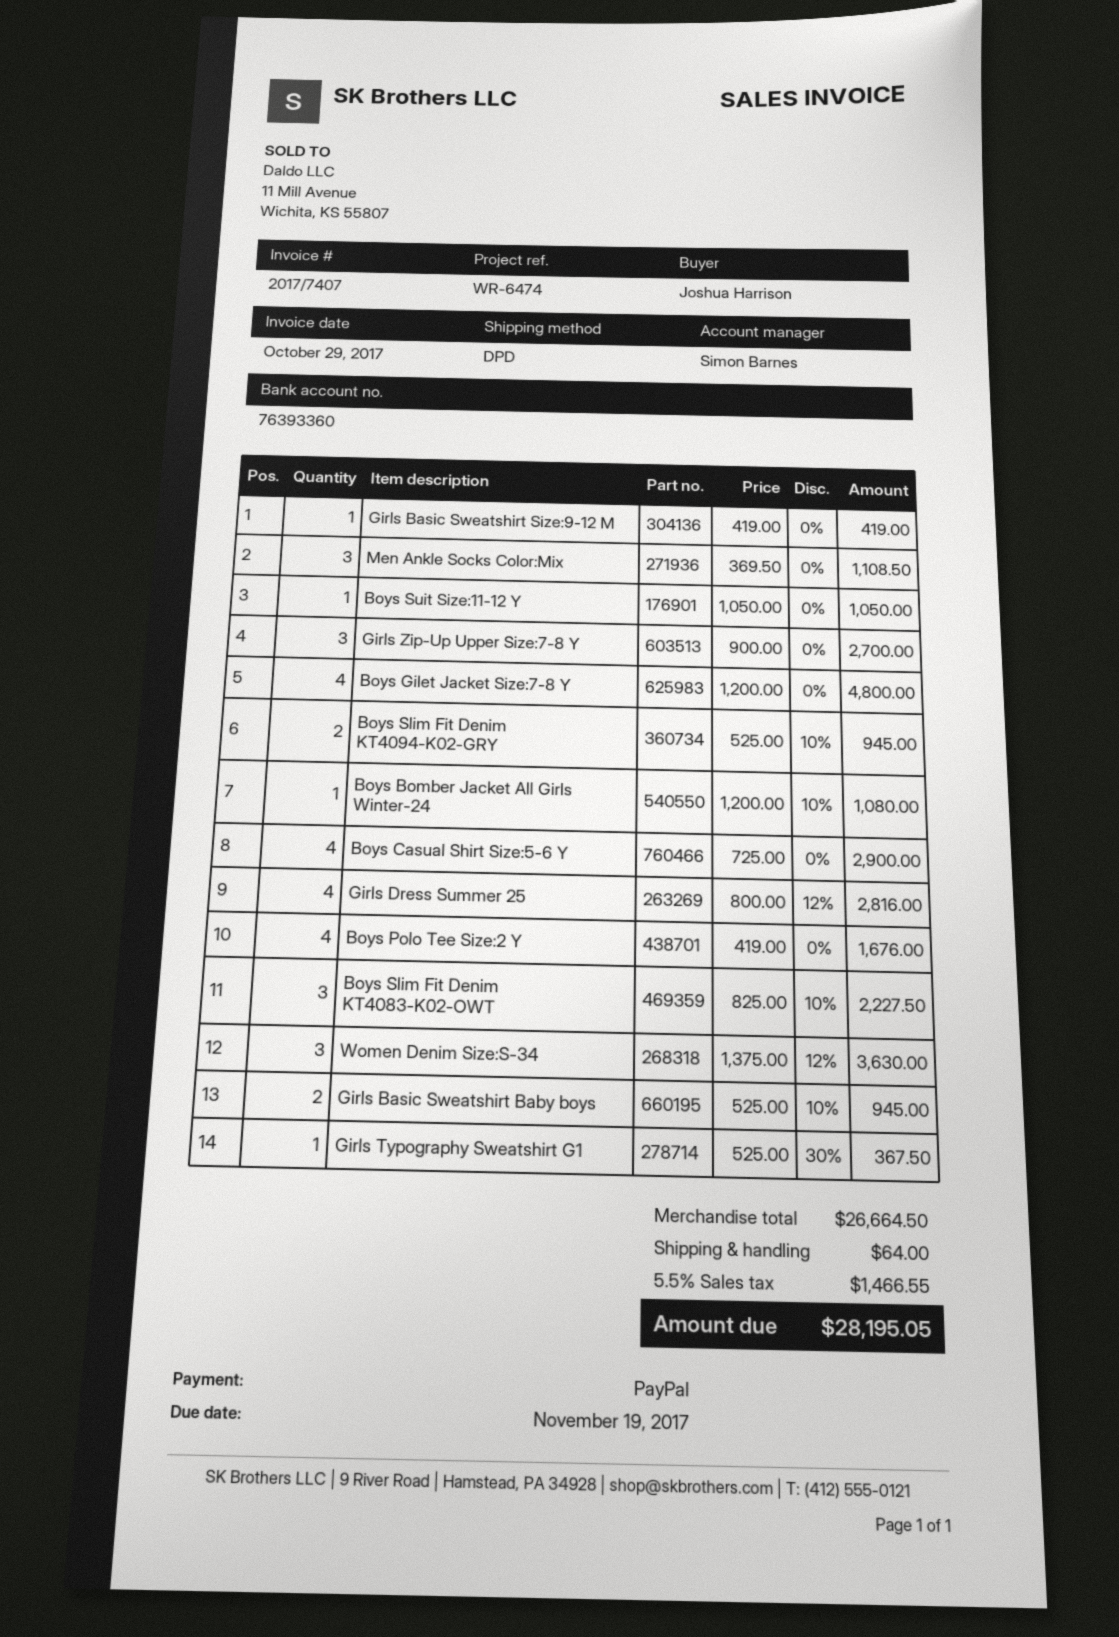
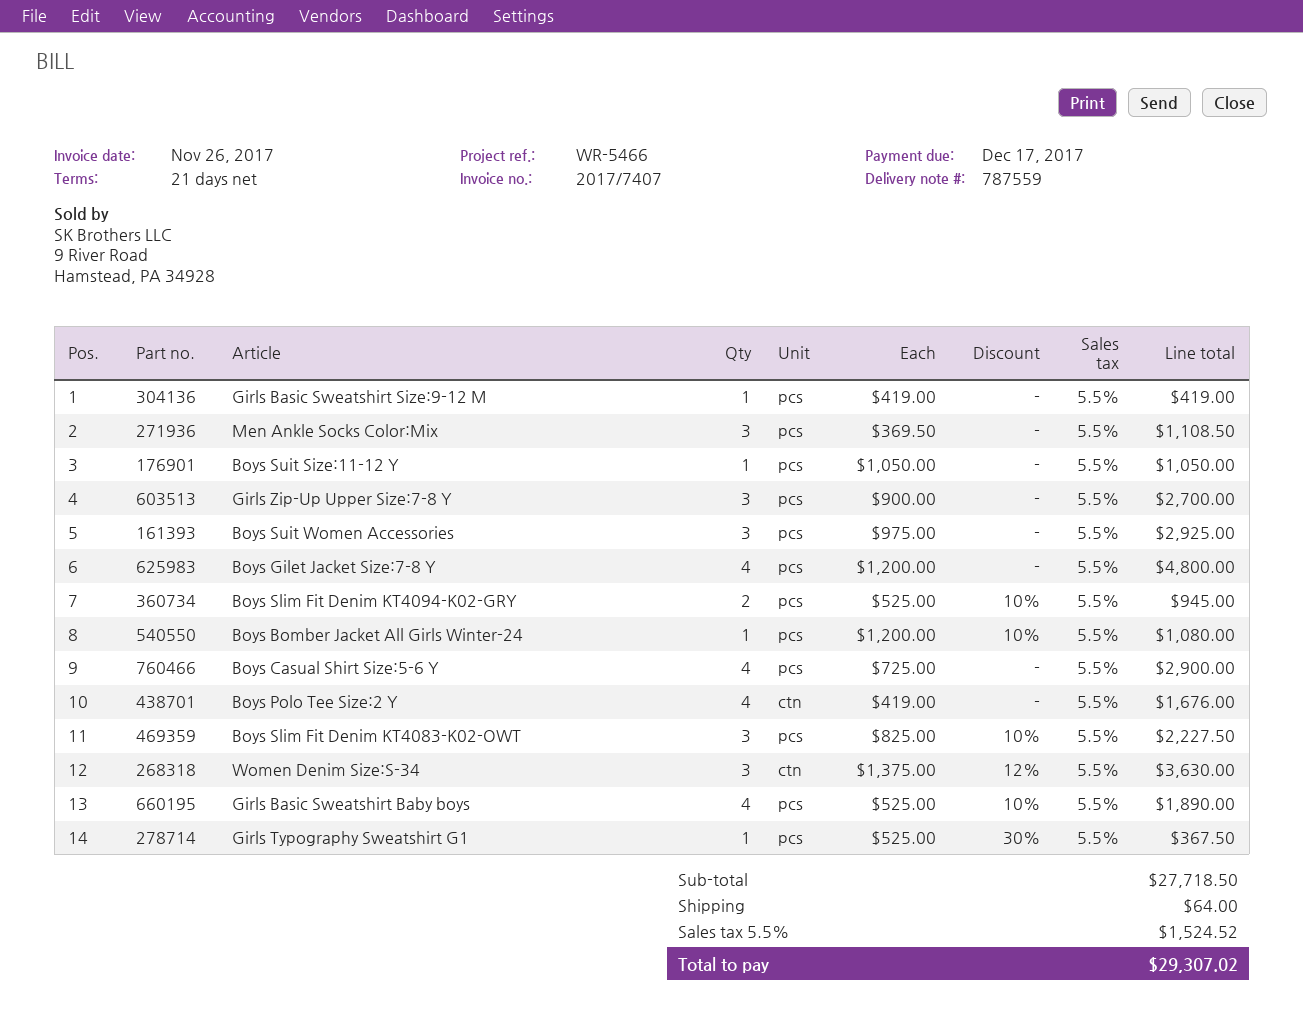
invoice date: 2017-10-29 -> 2017-11-26
due date: 2017-11-19 -> 2017-12-17
reference: WR-6474 -> WR-5466
Girls Dress Summer 25: 4 x 800.00 - 12% = 2816.00 -> none
Girls Basic Sweatshirt Baby boys: 2 x 525.00 - 10% = 945.00 -> 4 x 525.00 - 10% = 1890.00
Boys Suit Women Accessories: none -> 3 x 975.00 = 2925.00
subtotal: 26664.50 -> 27718.50
tax: 5.5% = 1466.55 -> 5.5% = 1524.52
total: 28195.05 -> 29307.02

